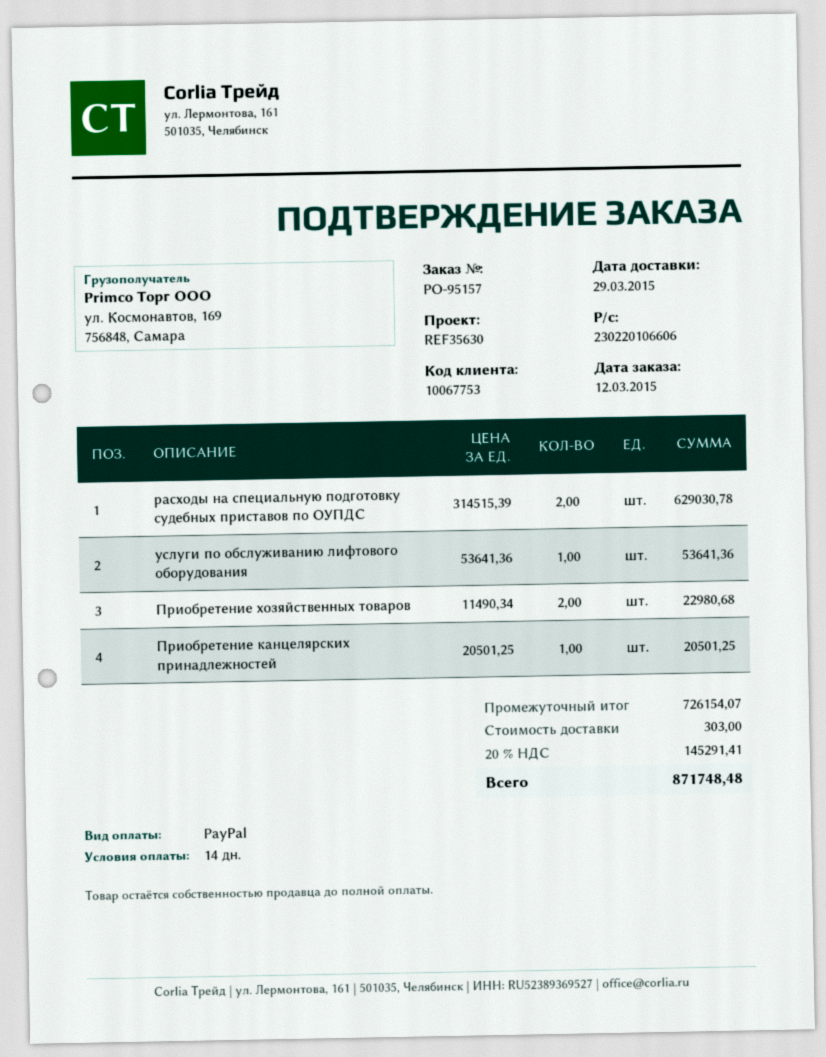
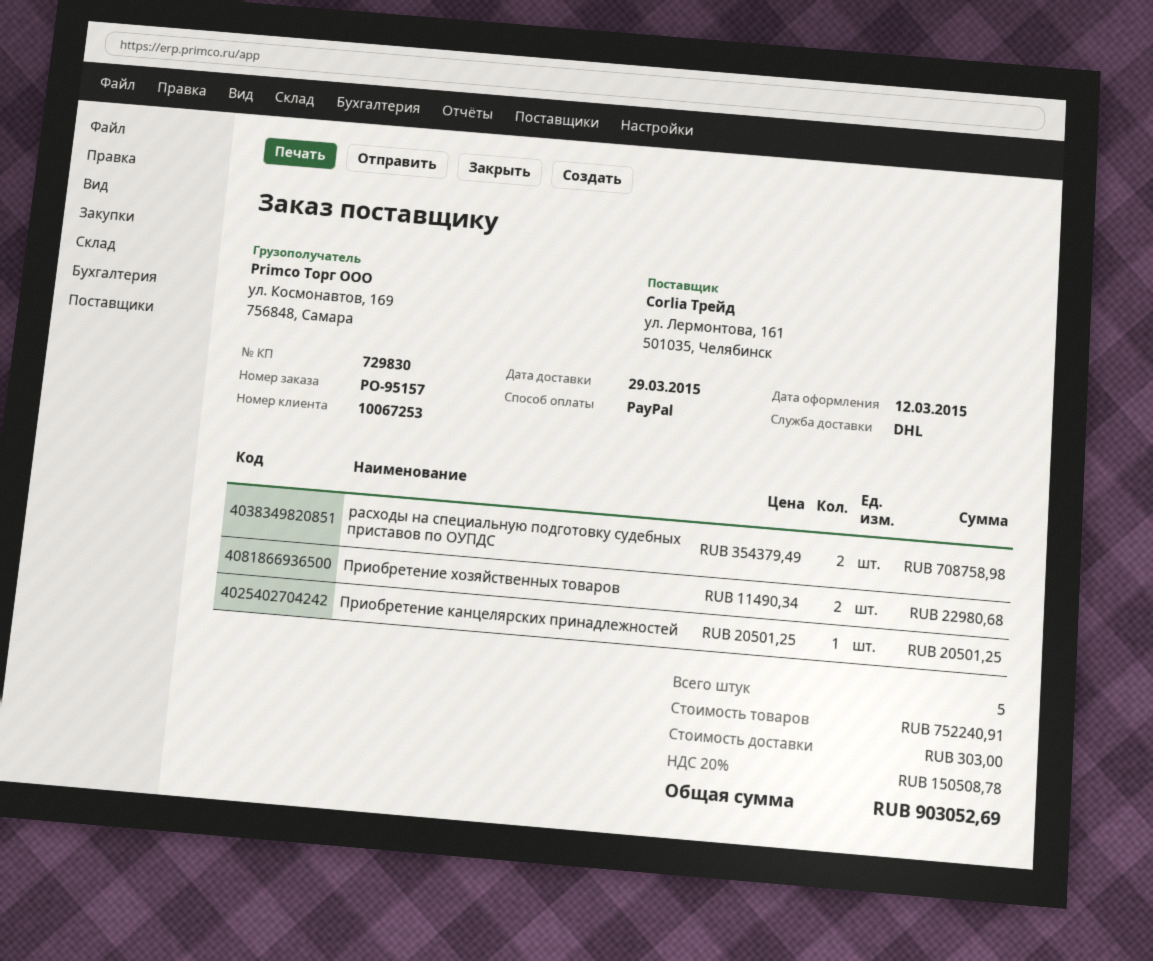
customer number: 10067753 -> 10067253
расходы на специальную подготовку судебных приставов по ОУПДС: 2 x 314515.39 = 629030.78 -> 2 x 354379.49 = 708758.98
услуги по обслуживанию лифтового оборудования: 1 x 53641.36 = 53641.36 -> none
subtotal: 726154.07 -> 752240.91
tax: 20% = 145291.41 -> 20% = 150508.78
total: 871748.48 -> 903052.69

